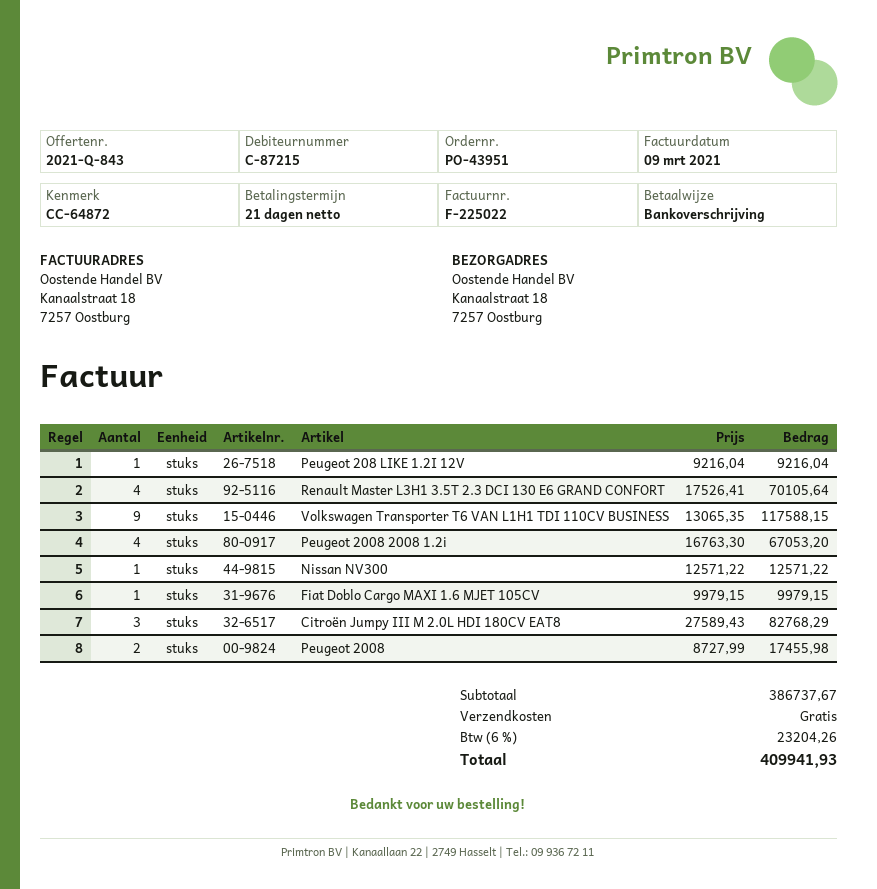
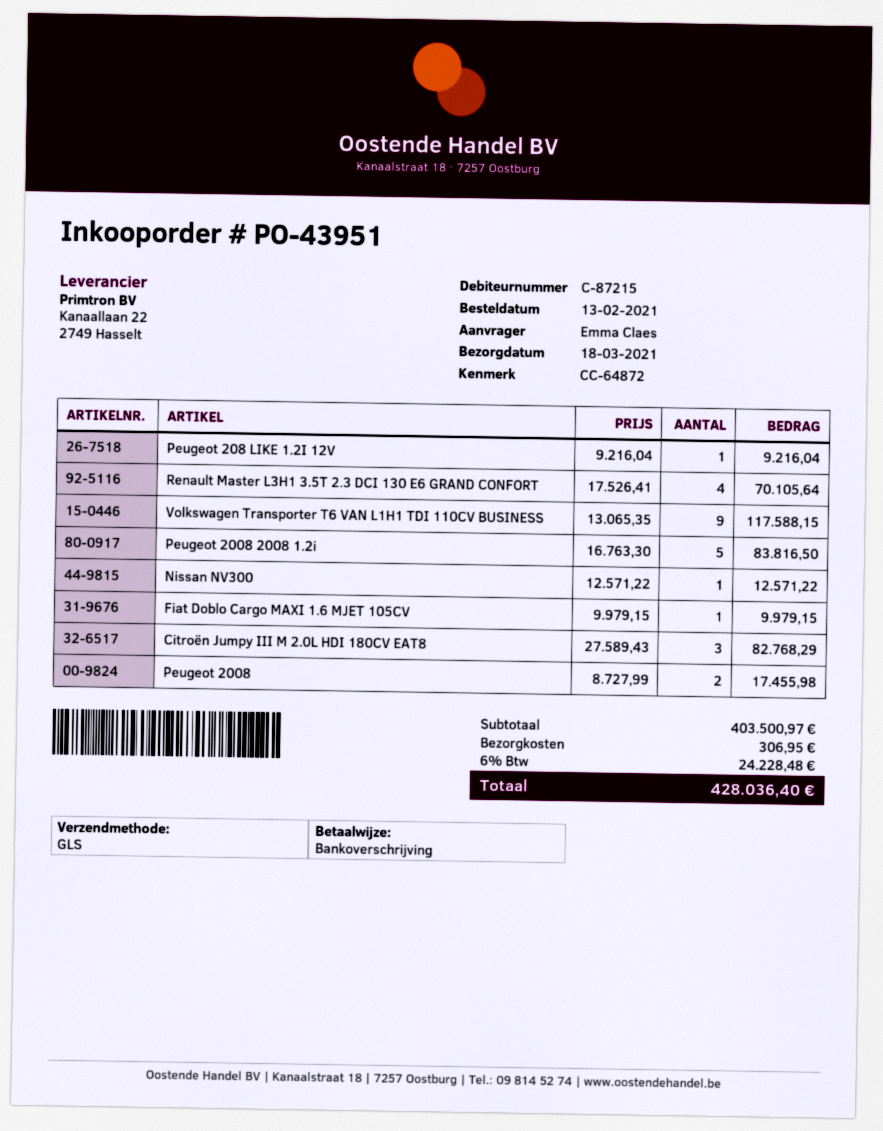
Peugeot 2008 2008 1.2i: 4 x 16763.30 = 67053.20 -> 5 x 16763.30 = 83816.50
subtotal: 386737.67 -> 403500.97
shipping: 0.00 -> 306.95
tax: 6% = 23204.26 -> 6% = 24228.48
total: 409941.93 -> 428036.40

